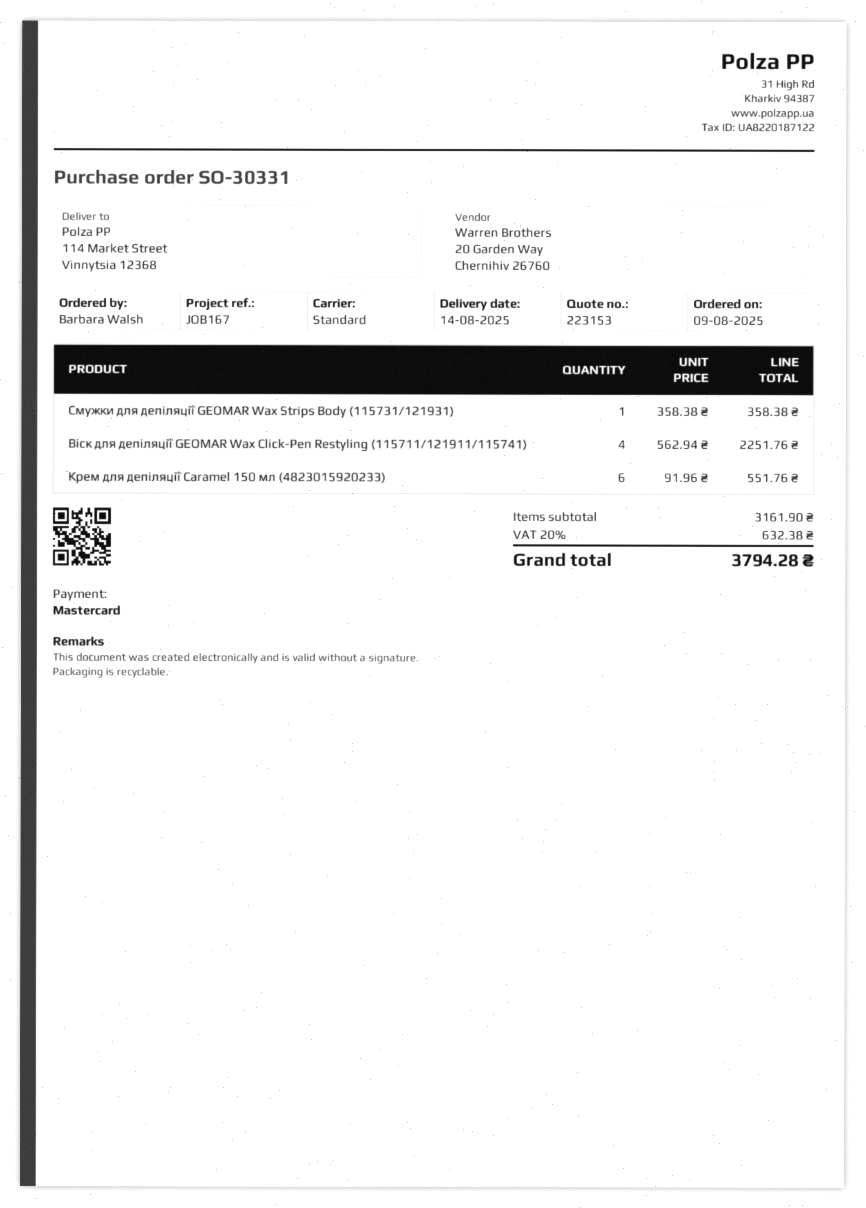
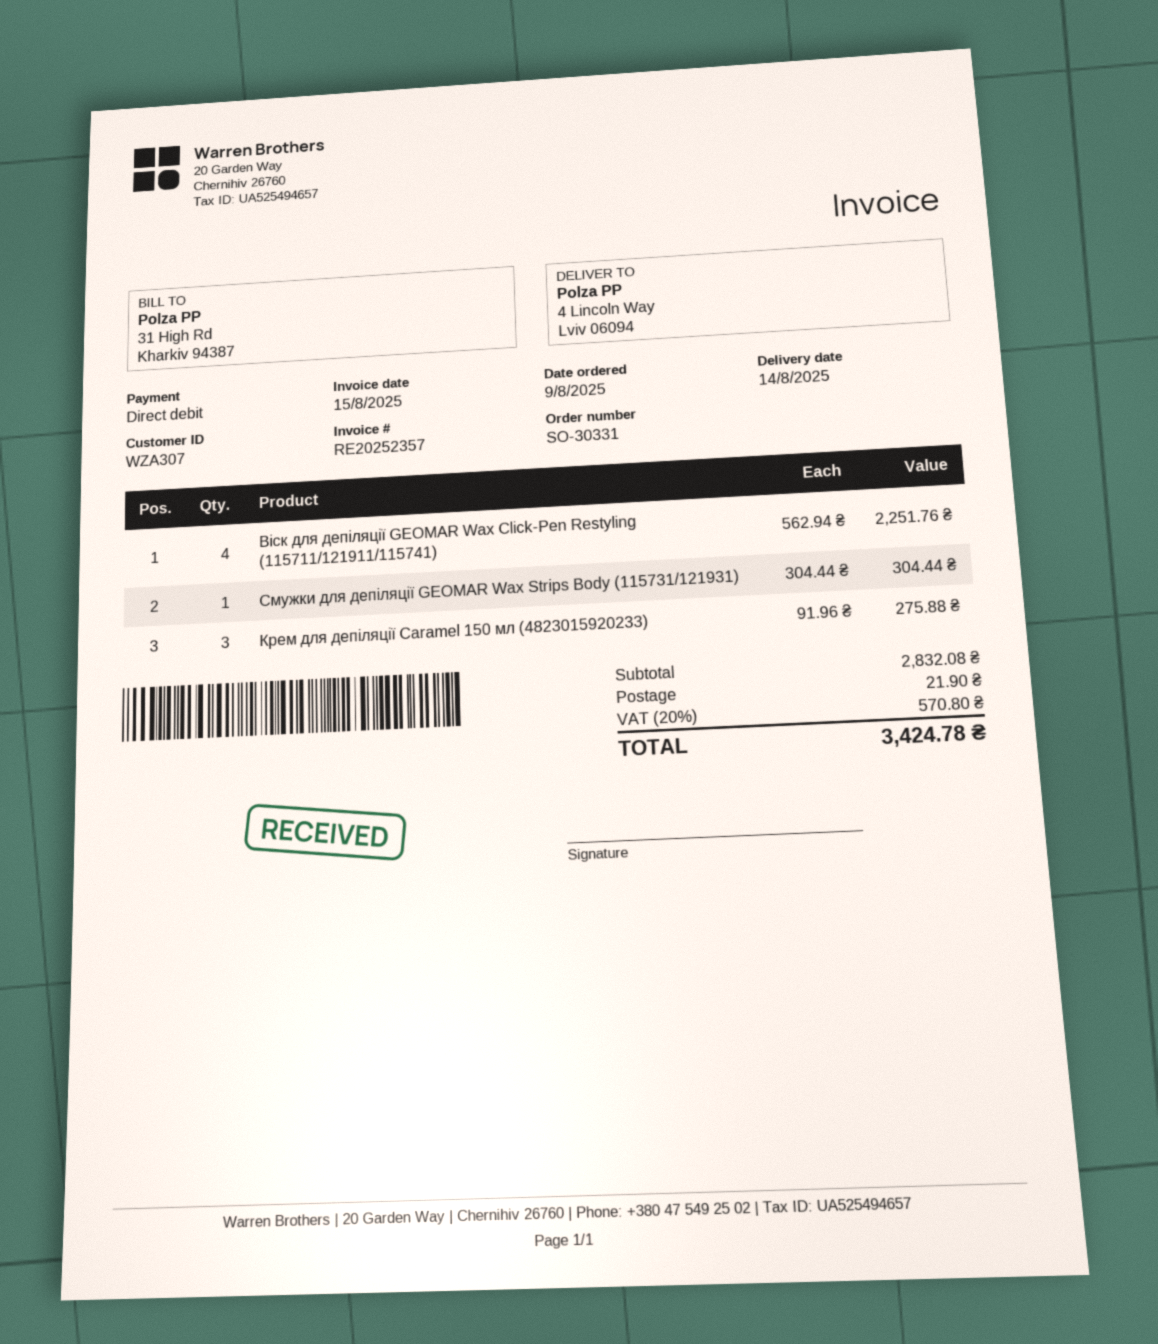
payment method: Mastercard -> direct debit
ship to: 114 Market Street, Vinnytsia 12368 -> 4 Lincoln Way, Lviv 06094
Смужки для депіляції GEOMAR Wax Strips Body (115731/121931): 1 x 358.38 = 358.38 -> 1 x 304.44 = 304.44
Крем для депіляції Caramel 150 мл (4823015920233): 6 x 91.96 = 551.76 -> 3 x 91.96 = 275.88
subtotal: 3161.90 -> 2832.08
shipping: none -> 21.90
tax: 20% = 632.38 -> 20% = 570.80
total: 3794.28 -> 3424.78

